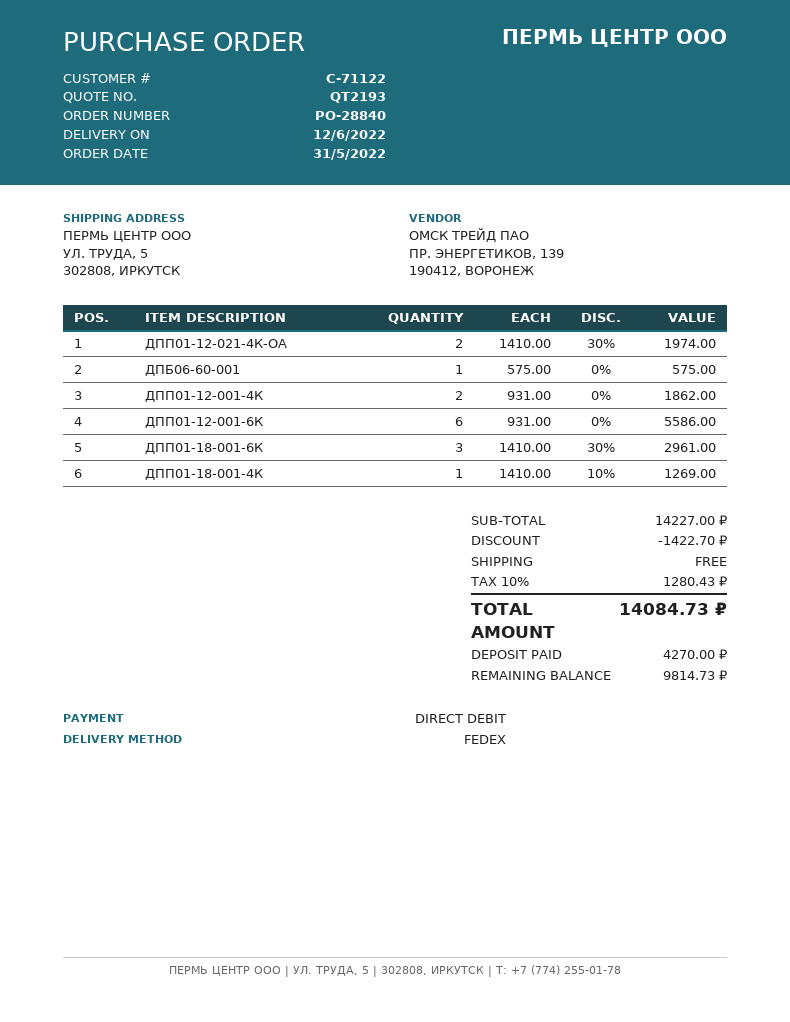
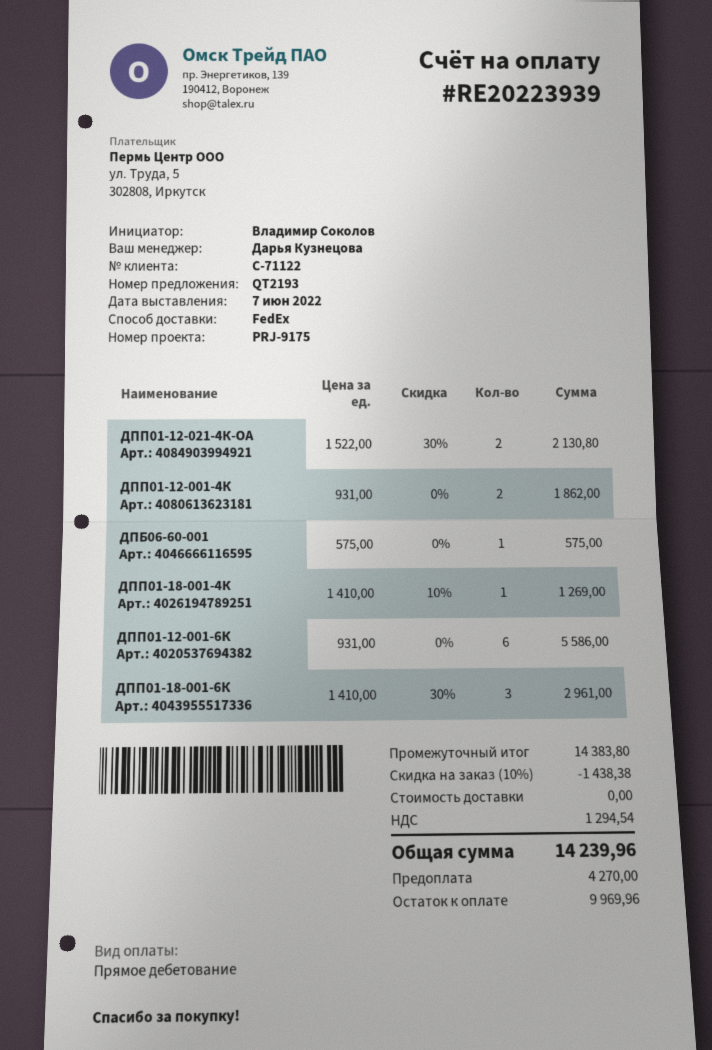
ДПП01-12-021-4К-ОА: 2 x 1410.00 - 30% = 1974.00 -> 2 x 1522.00 - 30% = 2130.80
subtotal: 14227.00 -> 14383.80
discount: 1422.70 -> 1438.38
tax: 1280.43 -> 1294.54
total: 14084.73 -> 14239.96
balance: 9814.73 -> 9969.96

